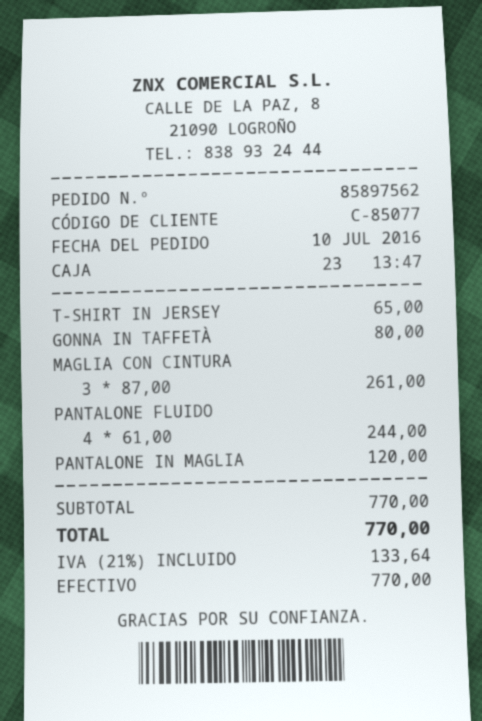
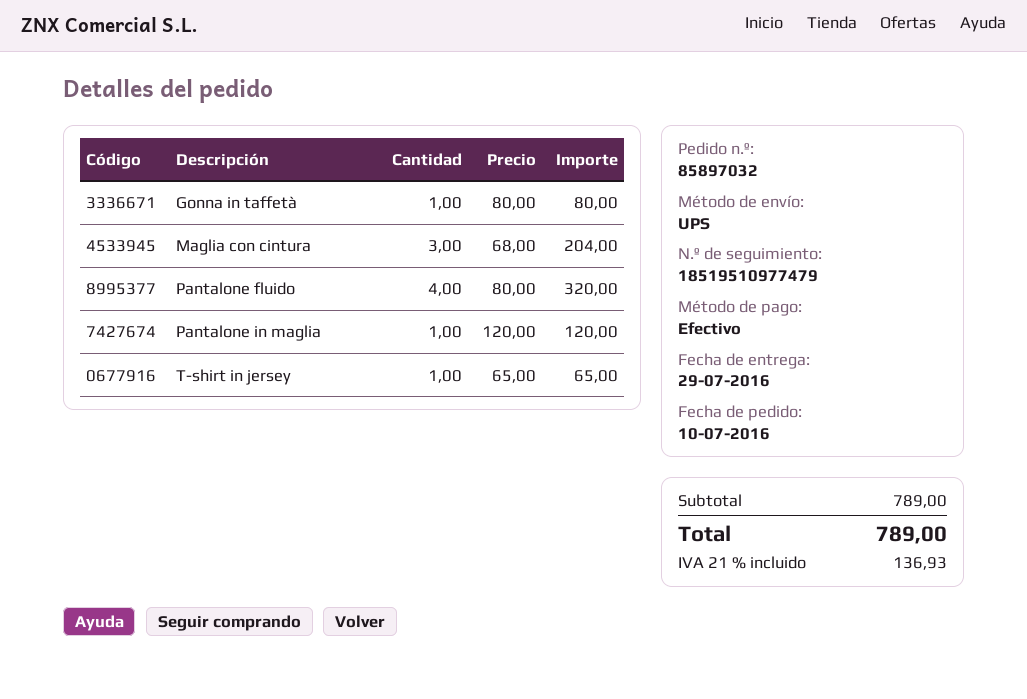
order number: 85897562 -> 85897032
MAGLIA CON CINTURA: 3 x 87.00 = 261.00 -> 3 x 68.00 = 204.00
PANTALONE FLUIDO: 4 x 61.00 = 244.00 -> 4 x 80.00 = 320.00
subtotal: 770.00 -> 789.00
tax: 21% = 133.64 -> 21% = 136.93
total: 770.00 -> 789.00

